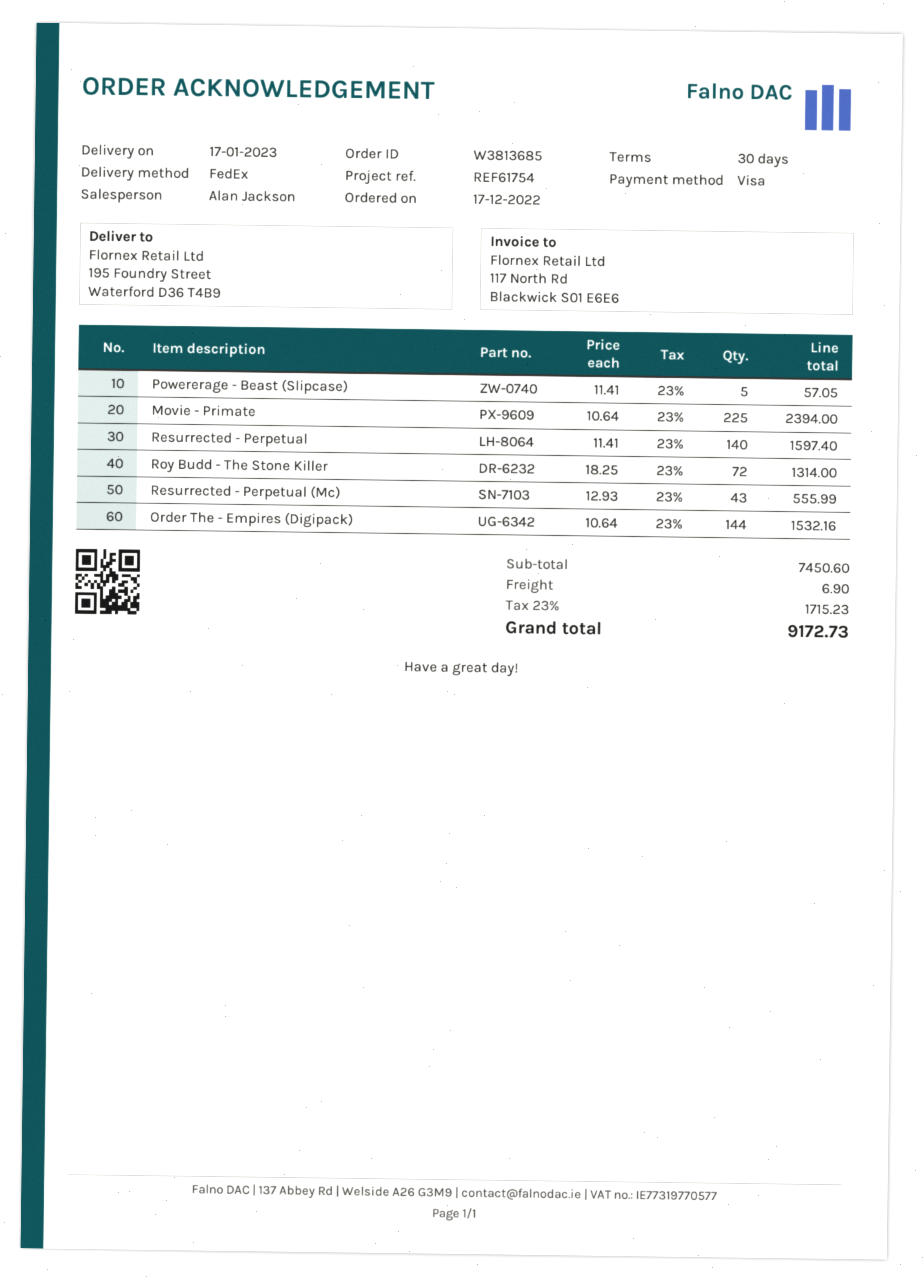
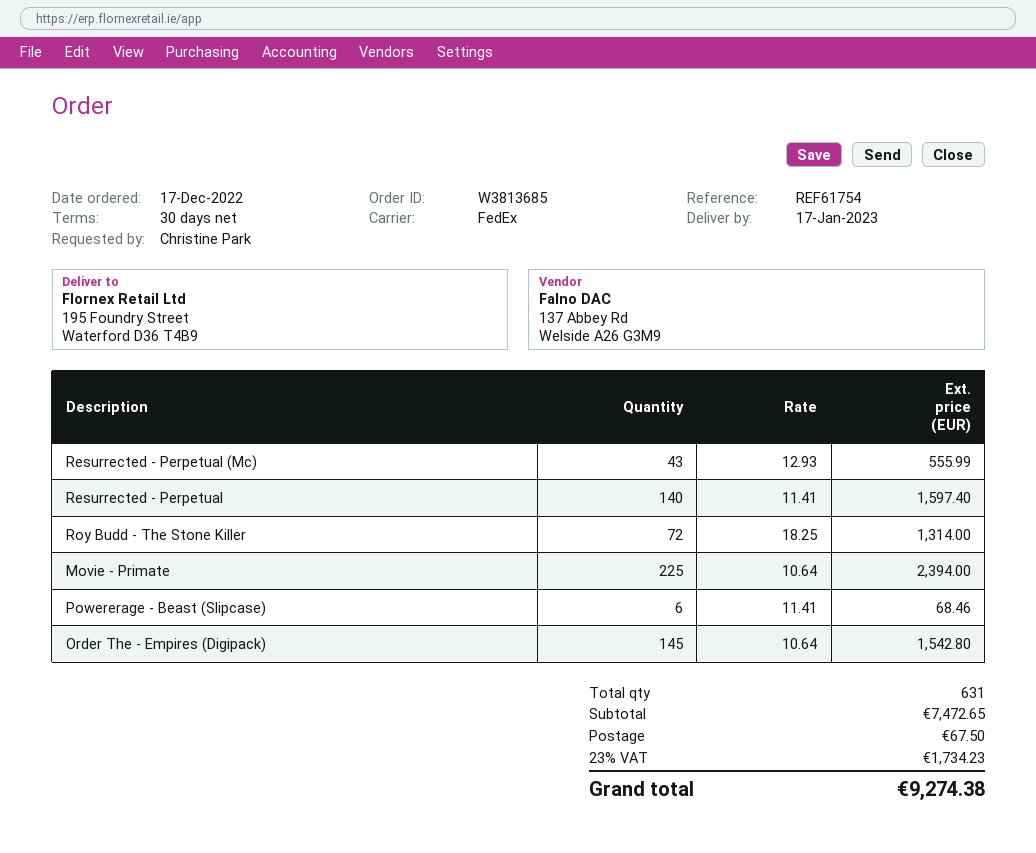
Powererage - Beast (Slipcase): 5 x 11.41 = 57.05 -> 6 x 11.41 = 68.46
Order The - Empires (Digipack): 144 x 10.64 = 1532.16 -> 145 x 10.64 = 1542.80
subtotal: 7450.60 -> 7472.65
shipping: 6.90 -> 67.50
tax: 23% = 1715.23 -> 23% = 1734.23
total: 9172.73 -> 9274.38

